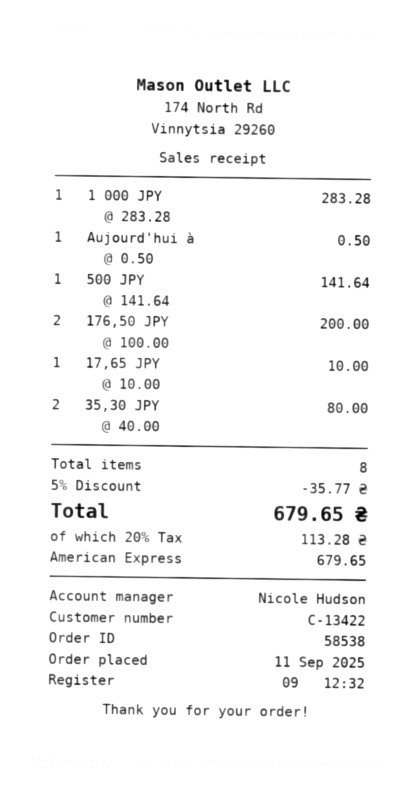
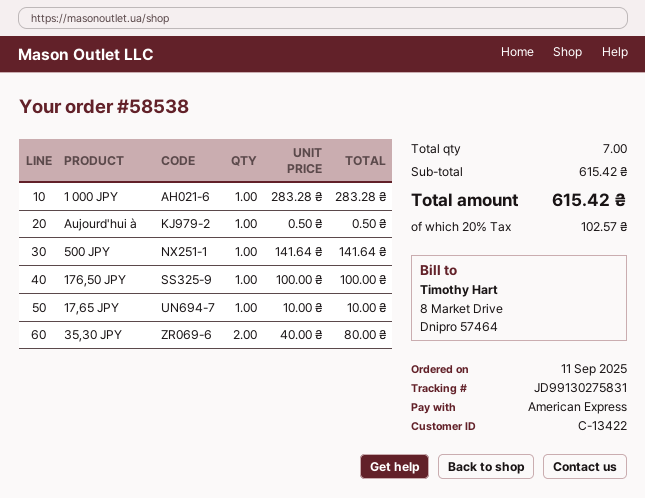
176,50 JPY: 2 x 100.00 = 200.00 -> 1 x 100.00 = 100.00
total quantity: 8 -> 7
discount: 5% = 35.77 -> none
tax: 20% = 113.28 -> 20% = 102.57
total: 679.65 -> 615.42

